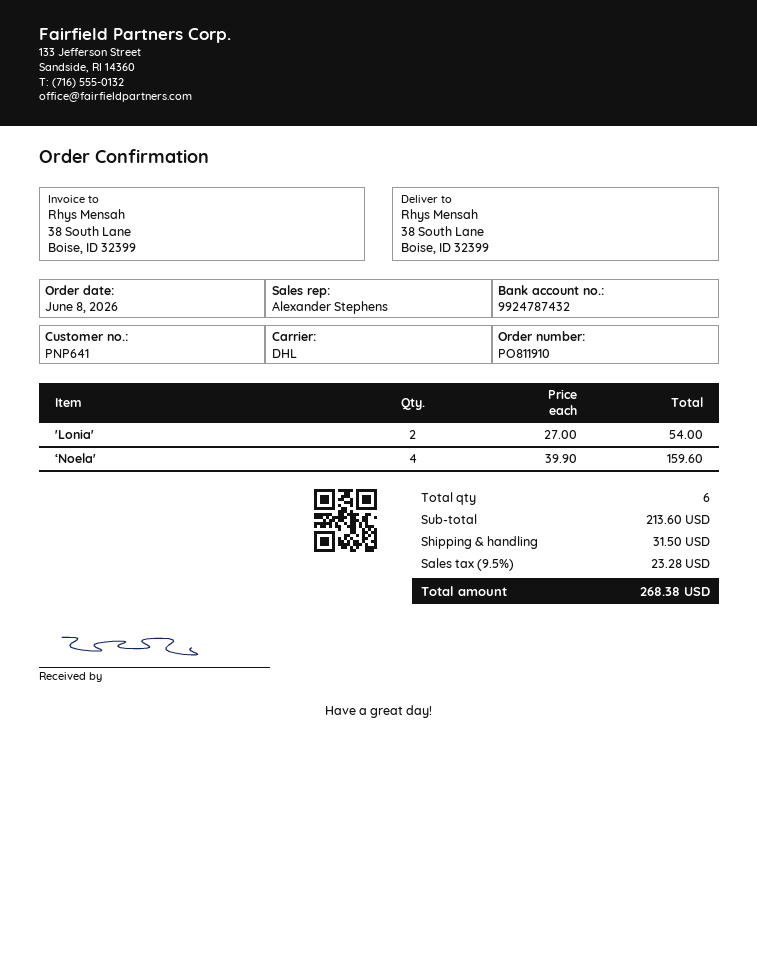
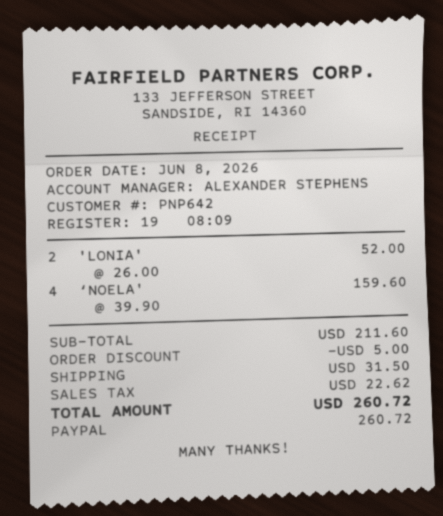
customer number: PNP641 -> PNP642
'Lonia': 2 x 27.00 = 54.00 -> 2 x 26.00 = 52.00
subtotal: 213.60 -> 211.60
discount: none -> 5.00
tax: 23.28 -> 22.62
total: 268.38 -> 260.72

